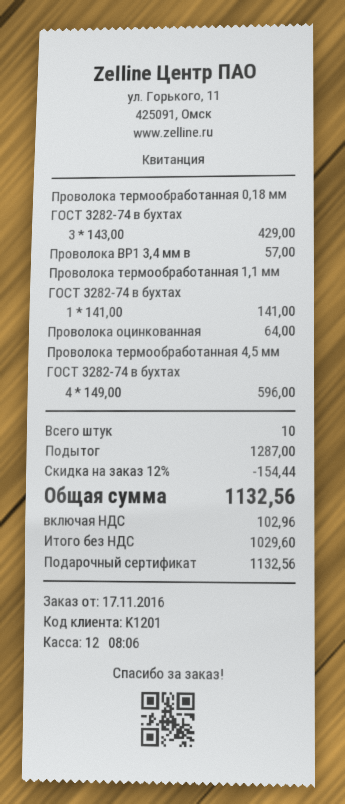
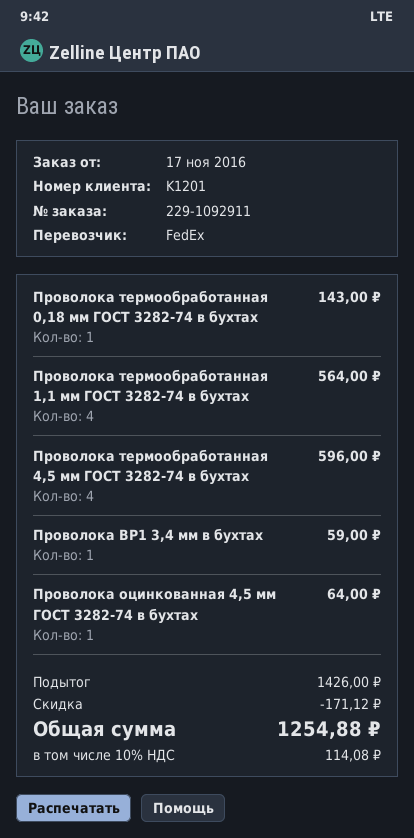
Проволока термообработанная 0,18 мм ГОСТ 3282-74 в бухтах: 3 for 429.00 -> 1 for 143.00
Проволока ВР1 3,4 мм в: 1 for 57.00 -> 1 for 59.00
Проволока термообработанная 1,1 мм ГОСТ 3282-74 в бухтах: 1 for 141.00 -> 4 for 564.00
subtotal: 1287.00 -> 1426.00
discount: 154.44 -> 171.12
tax: 102.96 -> 114.08
total: 1132.56 -> 1254.88

